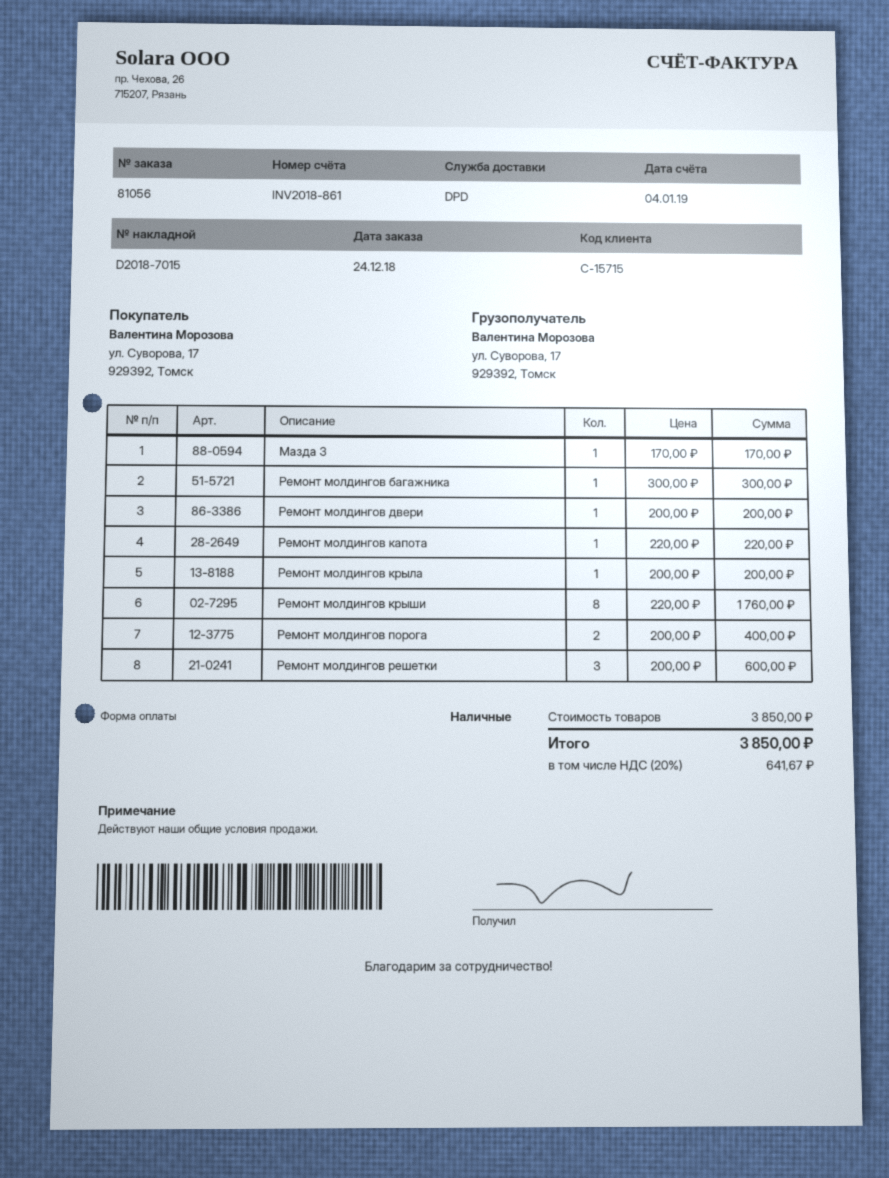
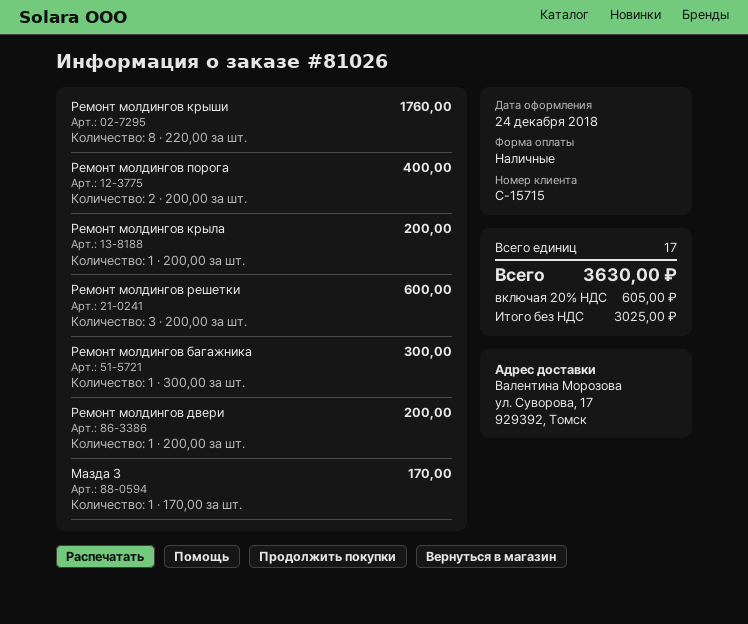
order number: 81056 -> 81026
Ремонт молдингов капота: 1 x 220.00 = 220.00 -> none
tax: 20% = 641.67 -> 20% = 605.00
total: 3850.00 -> 3630.00

